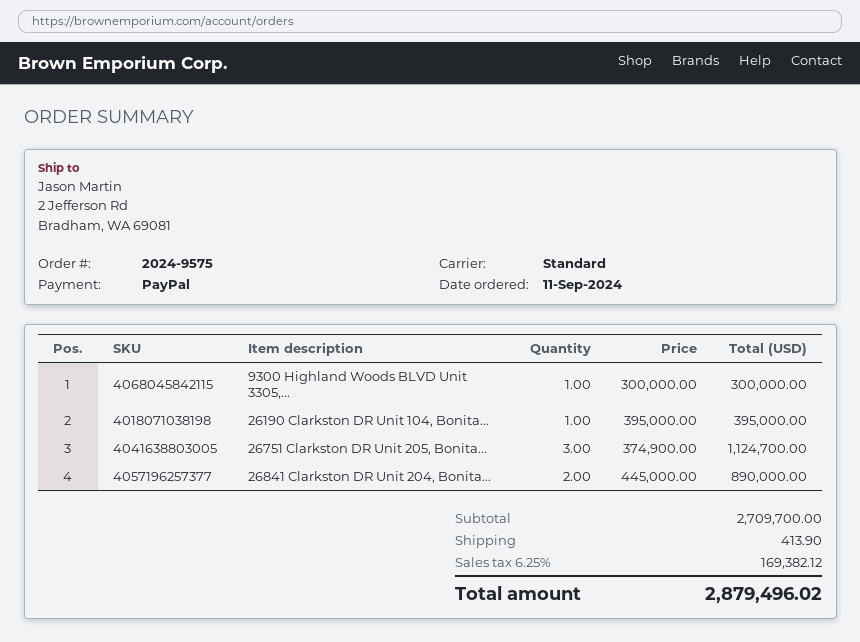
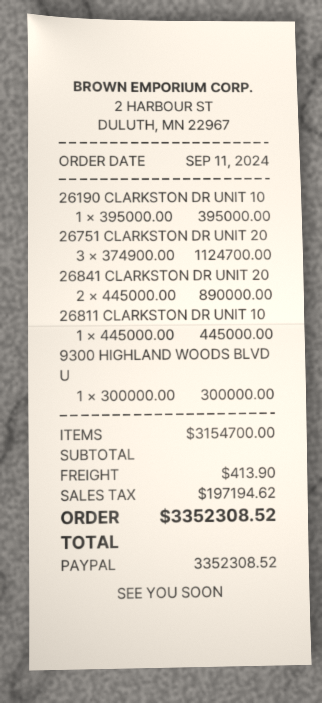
26811 CLARKSTON DR UNIT 10: none -> 1 x 445000.00 = 445000.00
subtotal: 2709700.00 -> 3154700.00
tax: 169382.12 -> 197194.62
total: 2879496.02 -> 3352308.52

